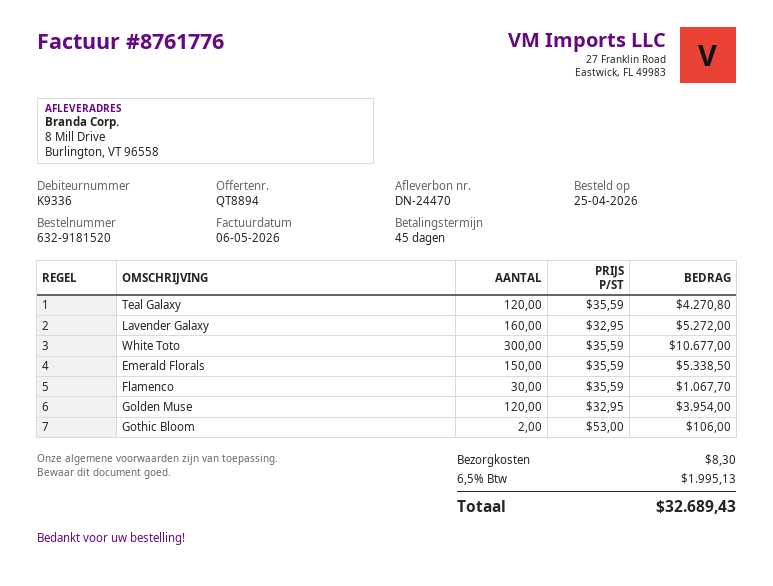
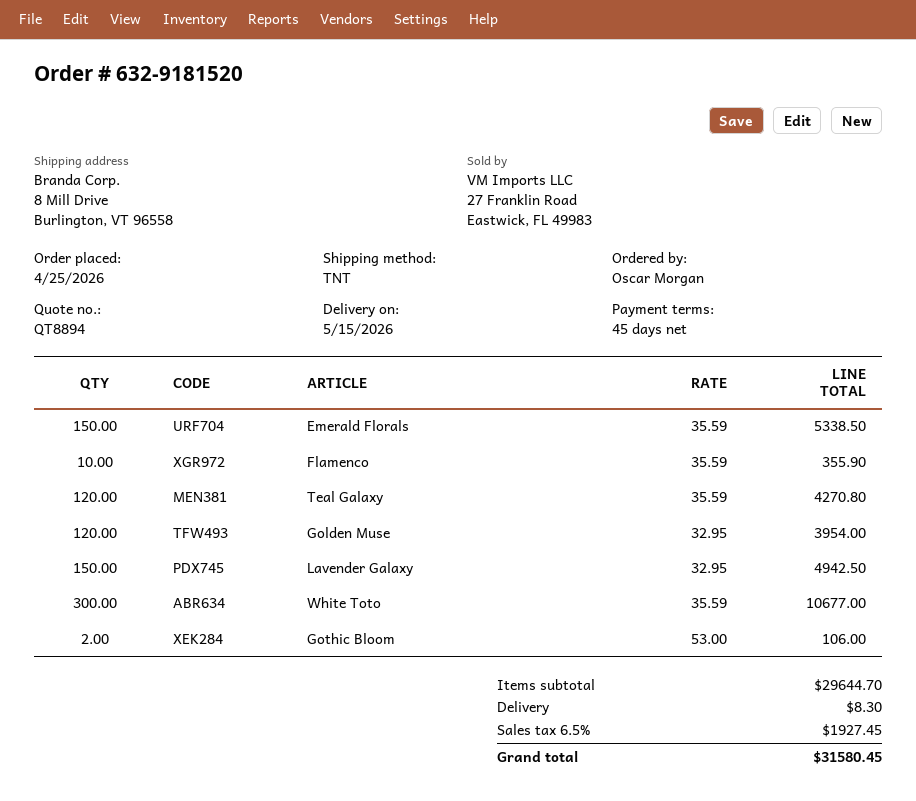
Lavender Galaxy: 160 x 32.95 = 5272.00 -> 150 x 32.95 = 4942.50
Flamenco: 30 x 35.59 = 1067.70 -> 10 x 35.59 = 355.90
tax: 6.5% = 1995.13 -> 6.5% = 1927.45
total: 32689.43 -> 31580.45

